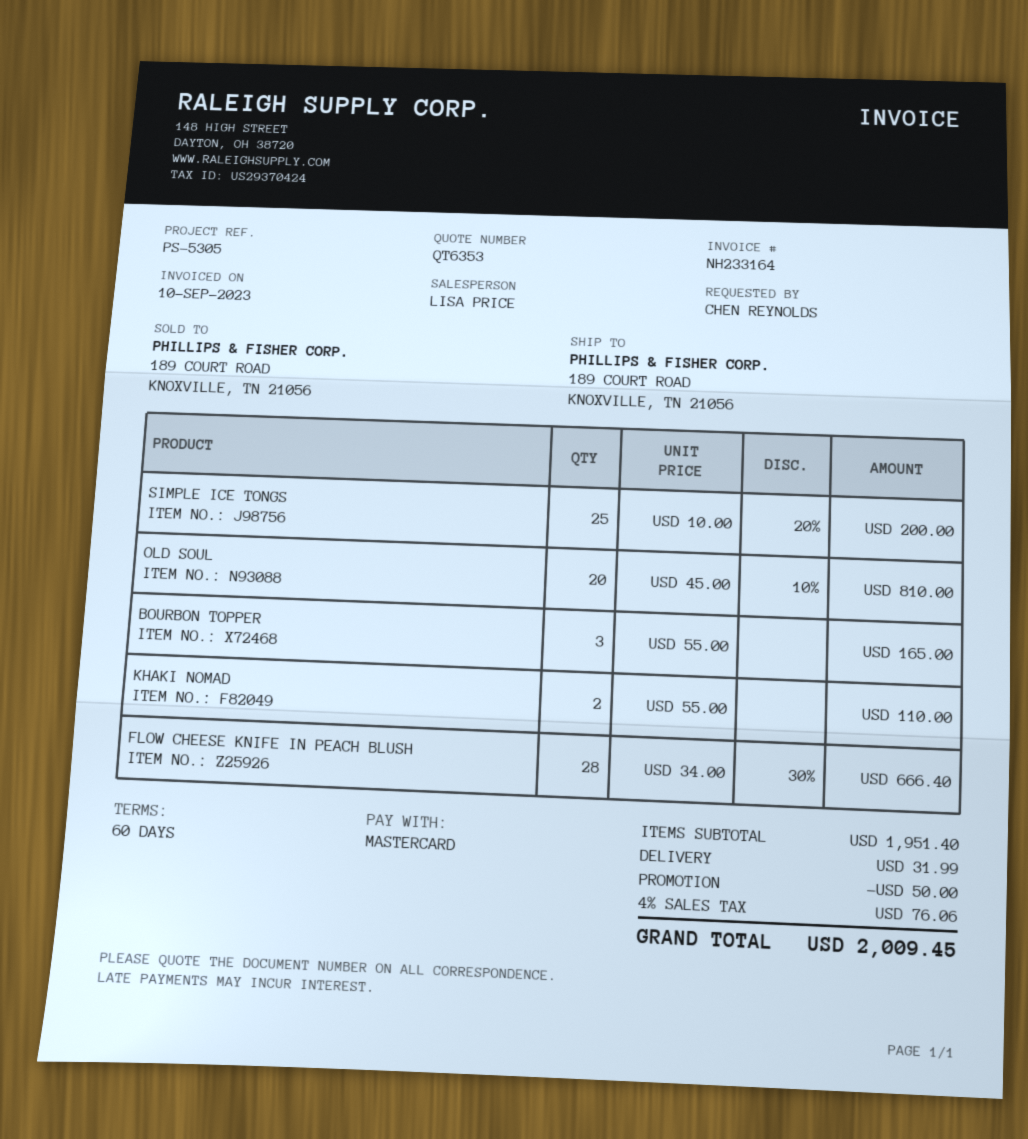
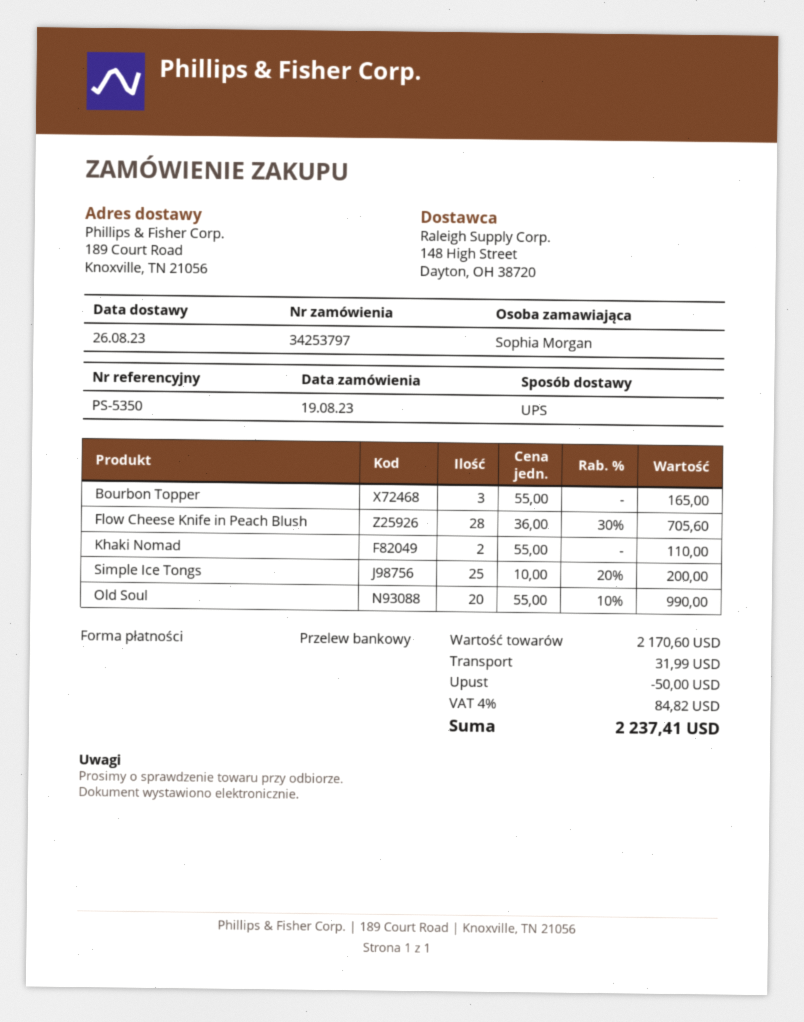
reference: PS-5305 -> PS-5350
ordered by: CHEN REYNOLDS -> Sophia Morgan
payment method: Mastercard -> bank transfer
OLD SOUL: 20 x 45.00 - 10% = 810.00 -> 20 x 55.00 - 10% = 990.00
FLOW CHEESE KNIFE IN PEACH BLUSH: 28 x 34.00 - 30% = 666.40 -> 28 x 36.00 - 30% = 705.60
subtotal: 1951.40 -> 2170.60
tax: 4% = 76.06 -> 4% = 84.82
total: 2009.45 -> 2237.41

